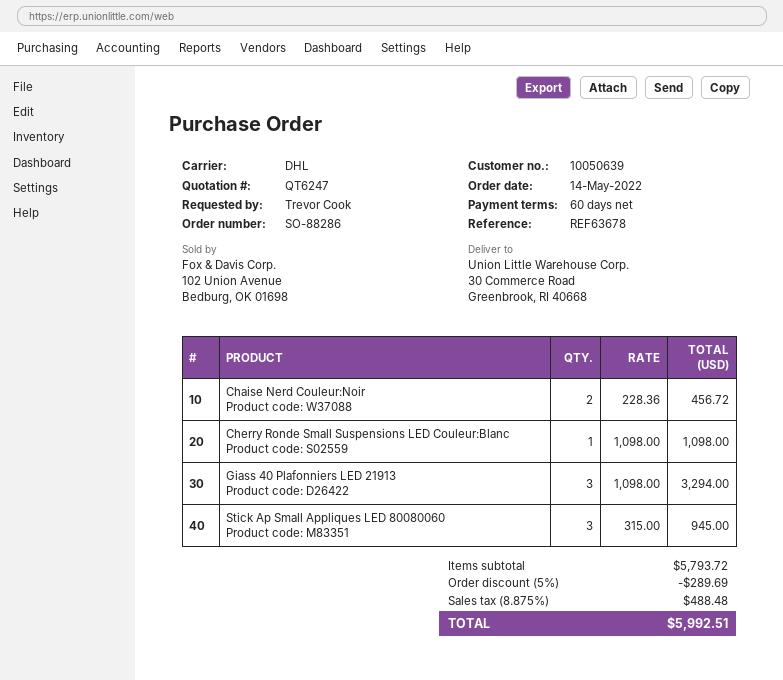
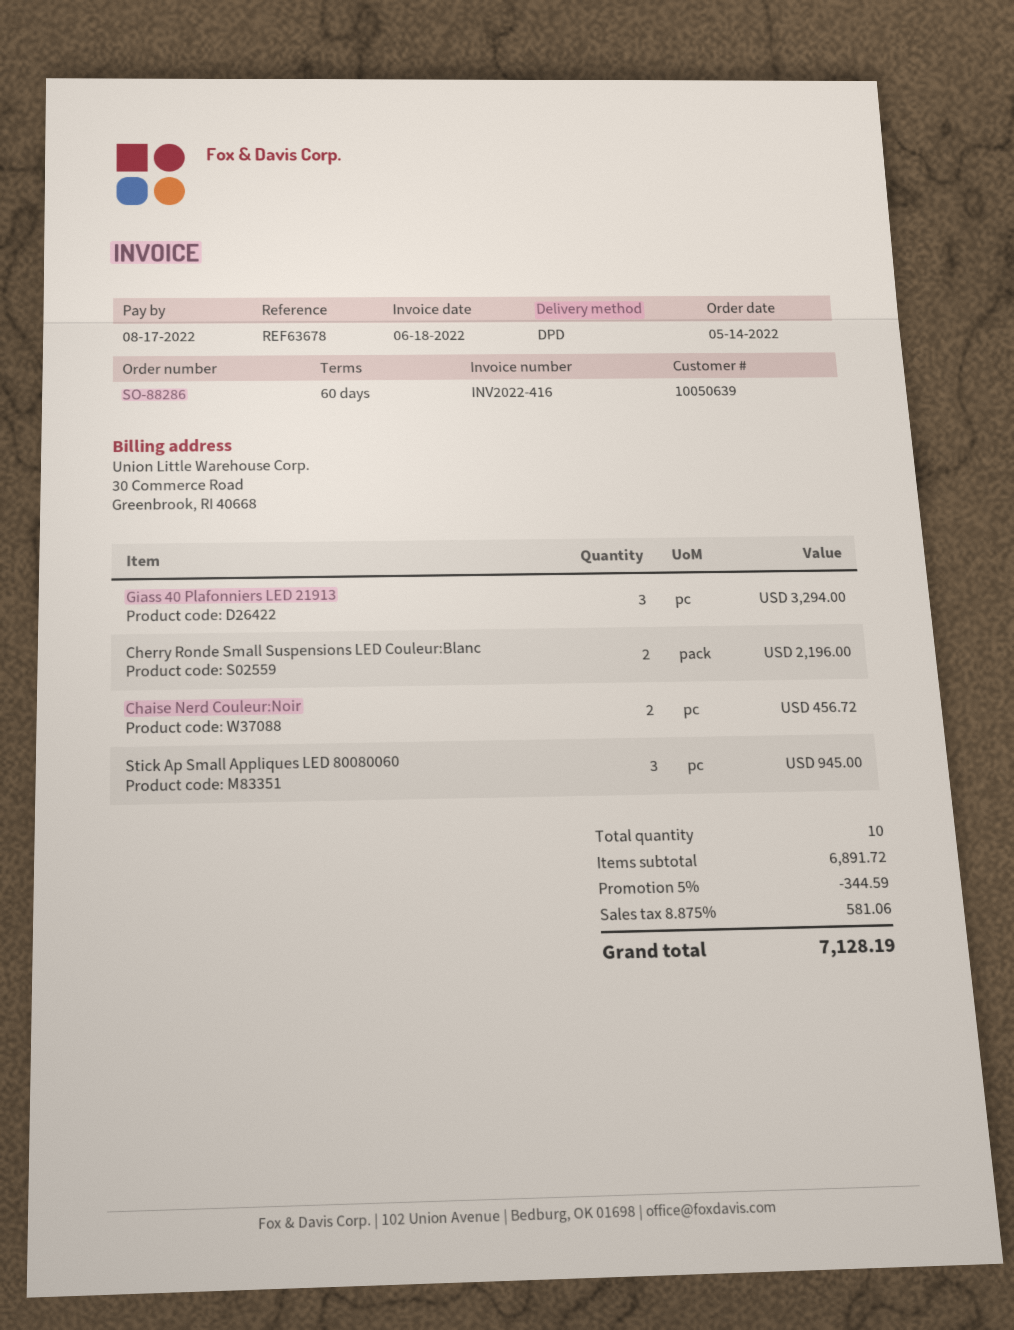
shipping method: DHL -> DPD
Cherry Ronde Small Suspensions LED Couleur:Blanc: 1 for 1098.00 -> 2 for 2196.00
subtotal: 5793.72 -> 6891.72
discount: 5% = 289.69 -> 5% = 344.59
tax: 8.875% = 488.48 -> 8.875% = 581.06
total: 5992.51 -> 7128.19

